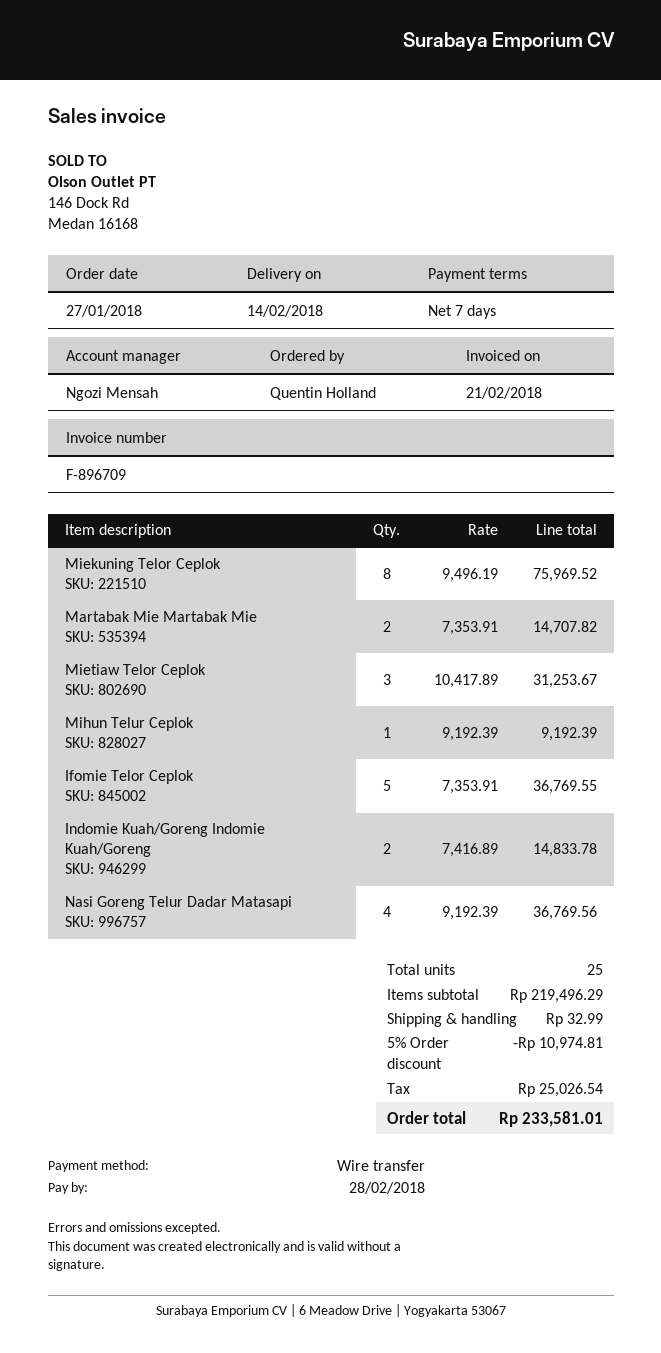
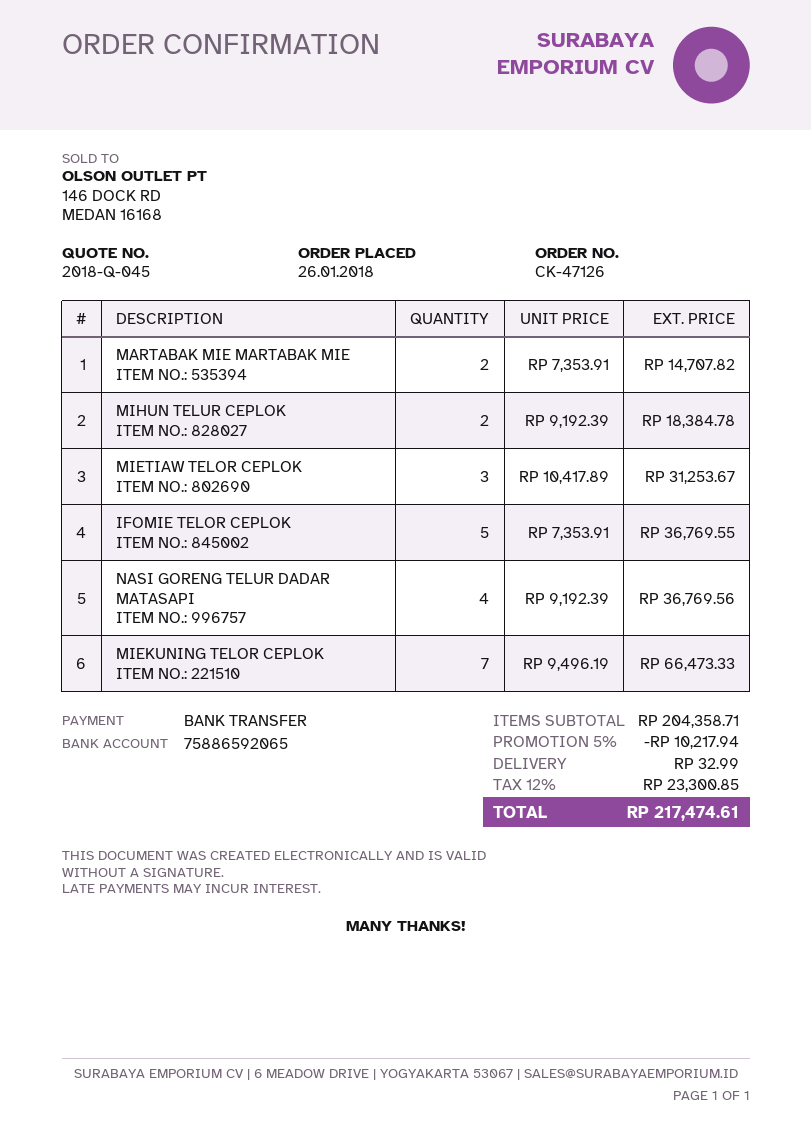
order date: 2018-01-27 -> 2018-01-26
Miekuning Telor Ceplok: 8 x 9496.19 = 75969.52 -> 7 x 9496.19 = 66473.33
Mihun Telur Ceplok: 1 x 9192.39 = 9192.39 -> 2 x 9192.39 = 18384.78
Indomie Kuah/Goreng Indomie Kuah/Goreng: 2 x 7416.89 = 14833.78 -> none
subtotal: 219496.29 -> 204358.71
discount: 5% = 10974.81 -> 5% = 10217.94
tax: 25026.54 -> 23300.85
total: 233581.01 -> 217474.61

